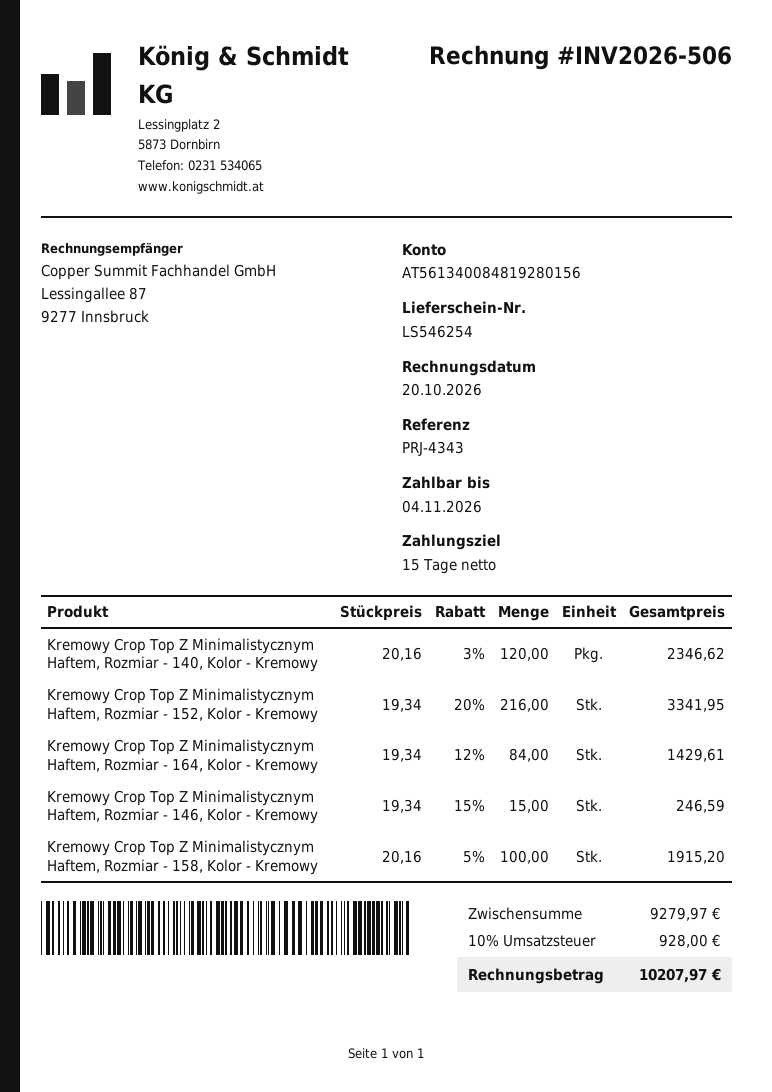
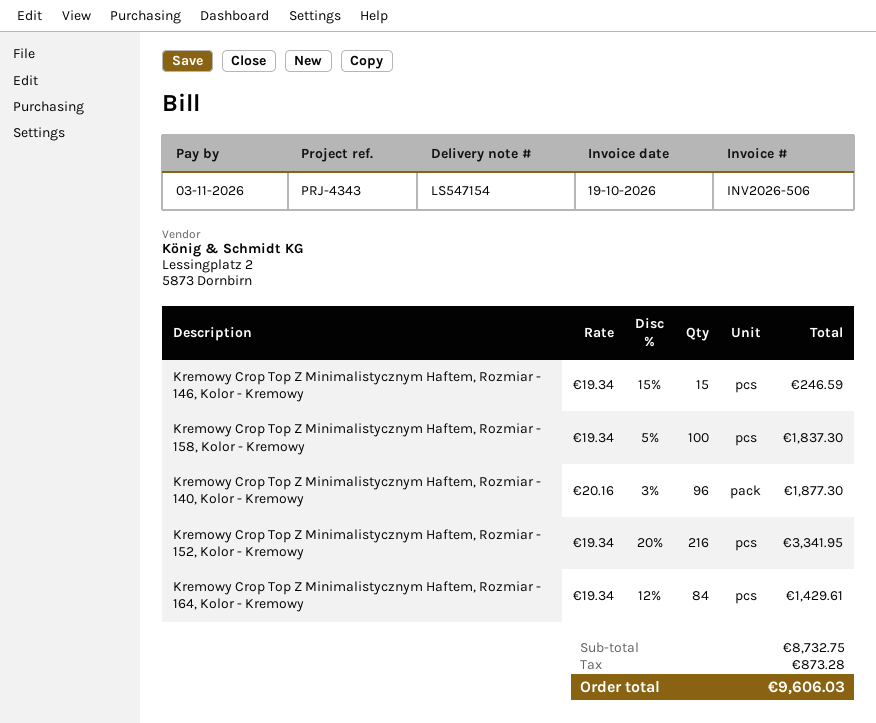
delivery note number: LS546254 -> LS547154
invoice date: 2026-10-20 -> 2026-10-19
due date: 2026-11-04 -> 2026-11-03
Kremowy Crop Top Z Minimalistycznym Haftem, Rozmiar - 140, Kolor - Kremowy: 120 x 20.16 - 3% = 2346.62 -> 96 x 20.16 - 3% = 1877.30
Kremowy Crop Top Z Minimalistycznym Haftem, Rozmiar - 158, Kolor - Kremowy: 100 x 20.16 - 5% = 1915.20 -> 100 x 19.34 - 5% = 1837.30
subtotal: 9279.97 -> 8732.75
tax: 928.00 -> 873.28
total: 10207.97 -> 9606.03

